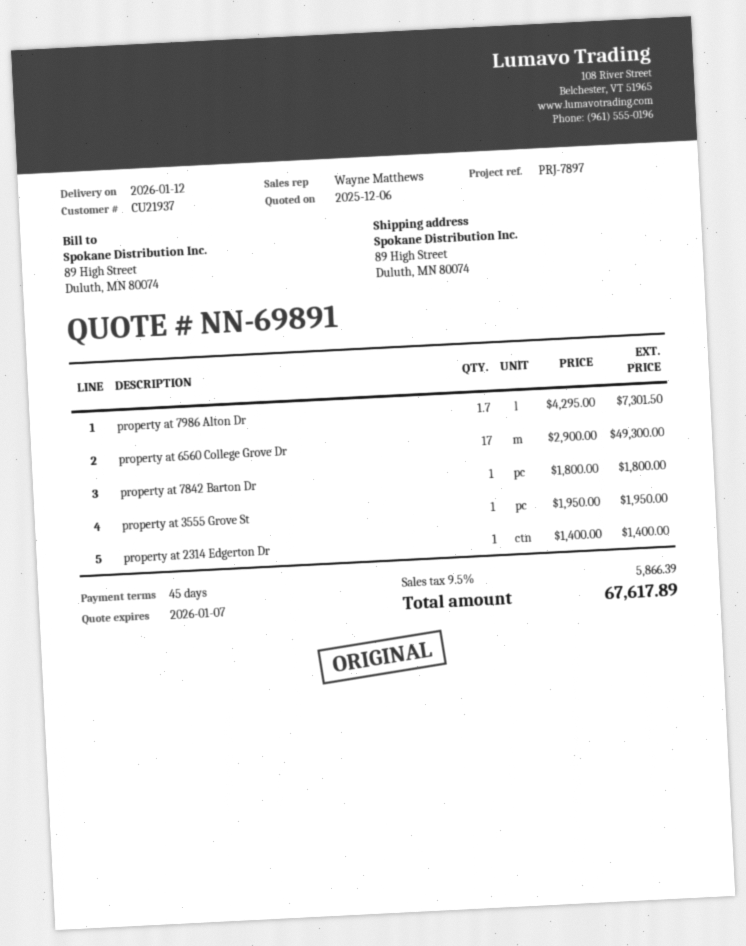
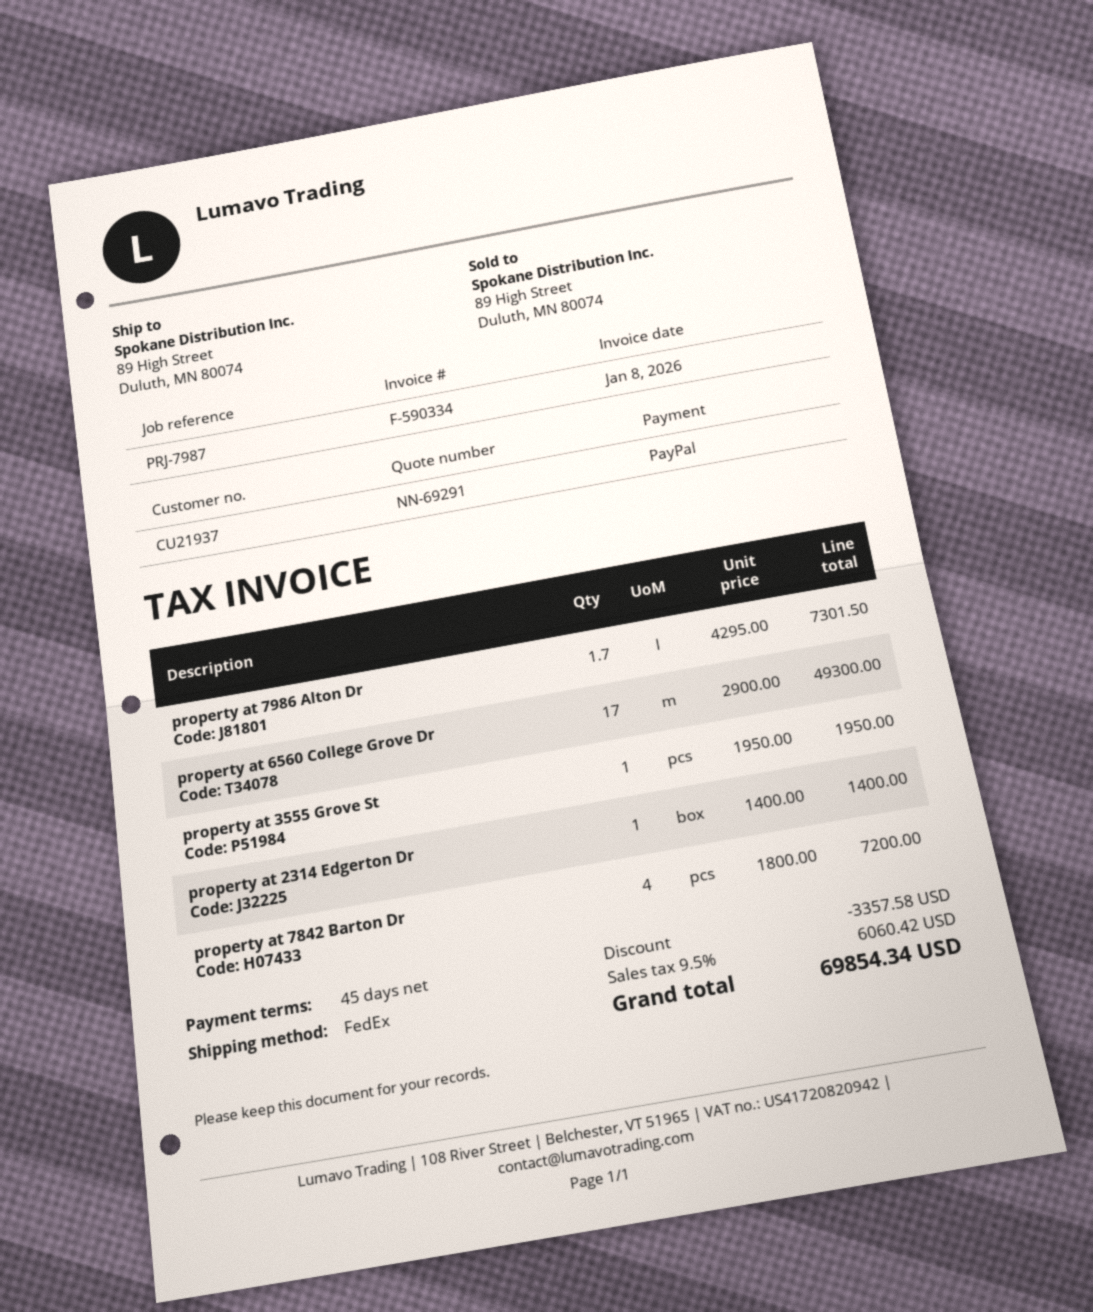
quote number: NN-69891 -> NN-69291
reference: PRJ-7897 -> PRJ-7987
property at 7842 Barton Dr: 1 x 1800.00 = 1800.00 -> 4 x 1800.00 = 7200.00
discount: none -> 3357.58
tax: 9.5% = 5866.39 -> 9.5% = 6060.42
total: 67617.89 -> 69854.34

